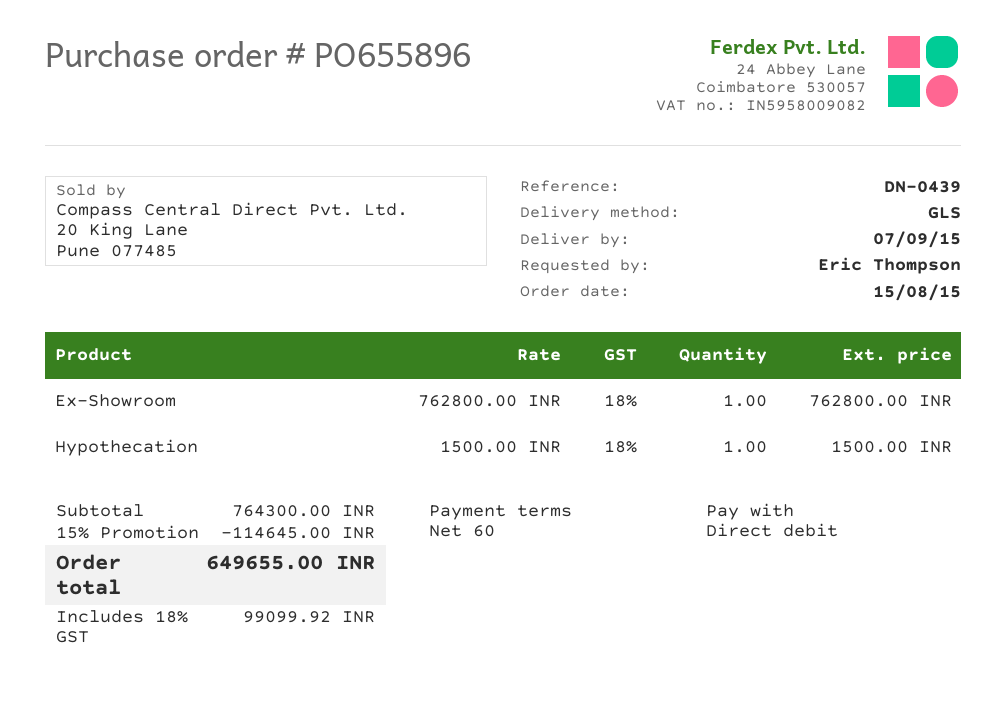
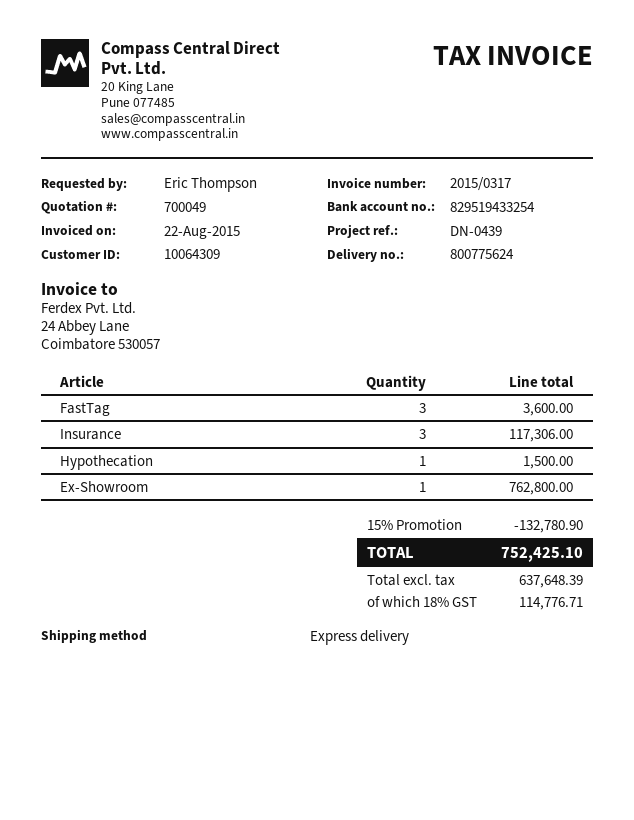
shipping method: GLS -> express
FastTag: none -> 3 for 3600.00
Insurance: none -> 3 for 117306.00
discount: 15% = 114645.00 -> 15% = 132780.90
tax: 18% = 99099.92 -> 18% = 114776.71
total: 649655.00 -> 752425.10

